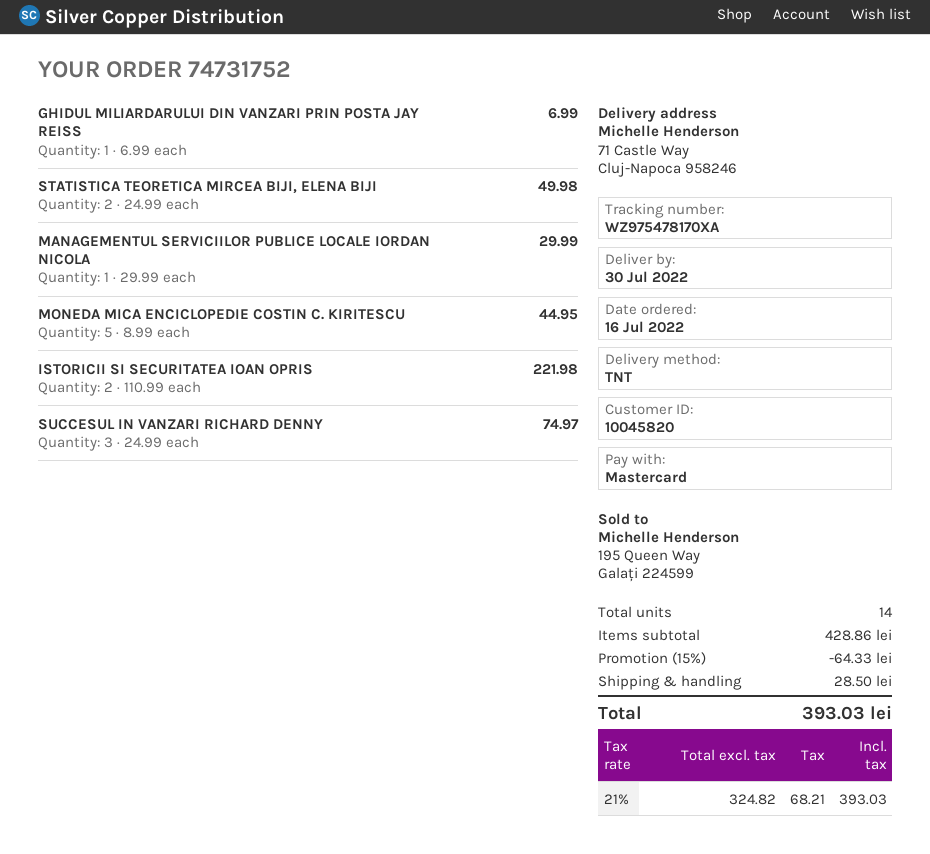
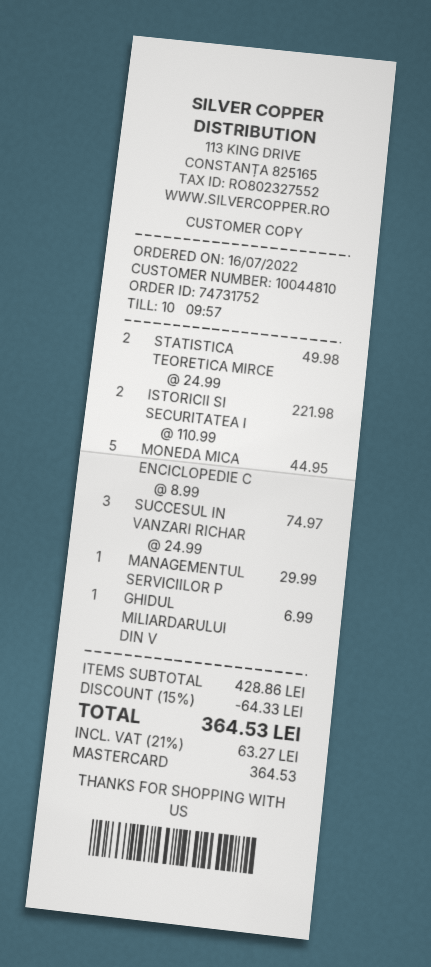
customer number: 10045820 -> 10044810
shipping: 28.50 -> none
tax: 21% = 68.21 -> 21% = 63.27
total: 393.03 -> 364.53

